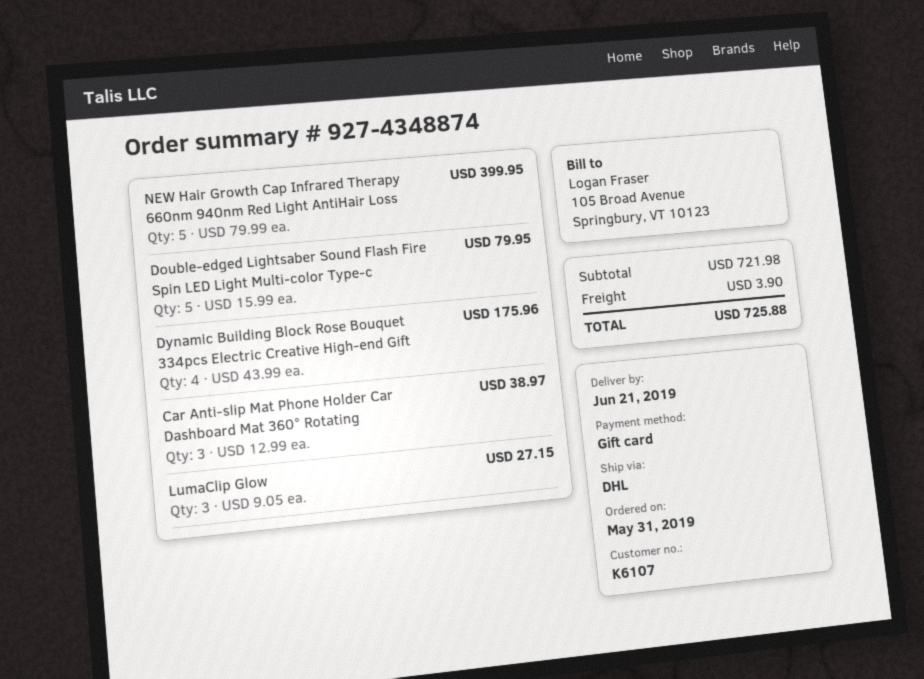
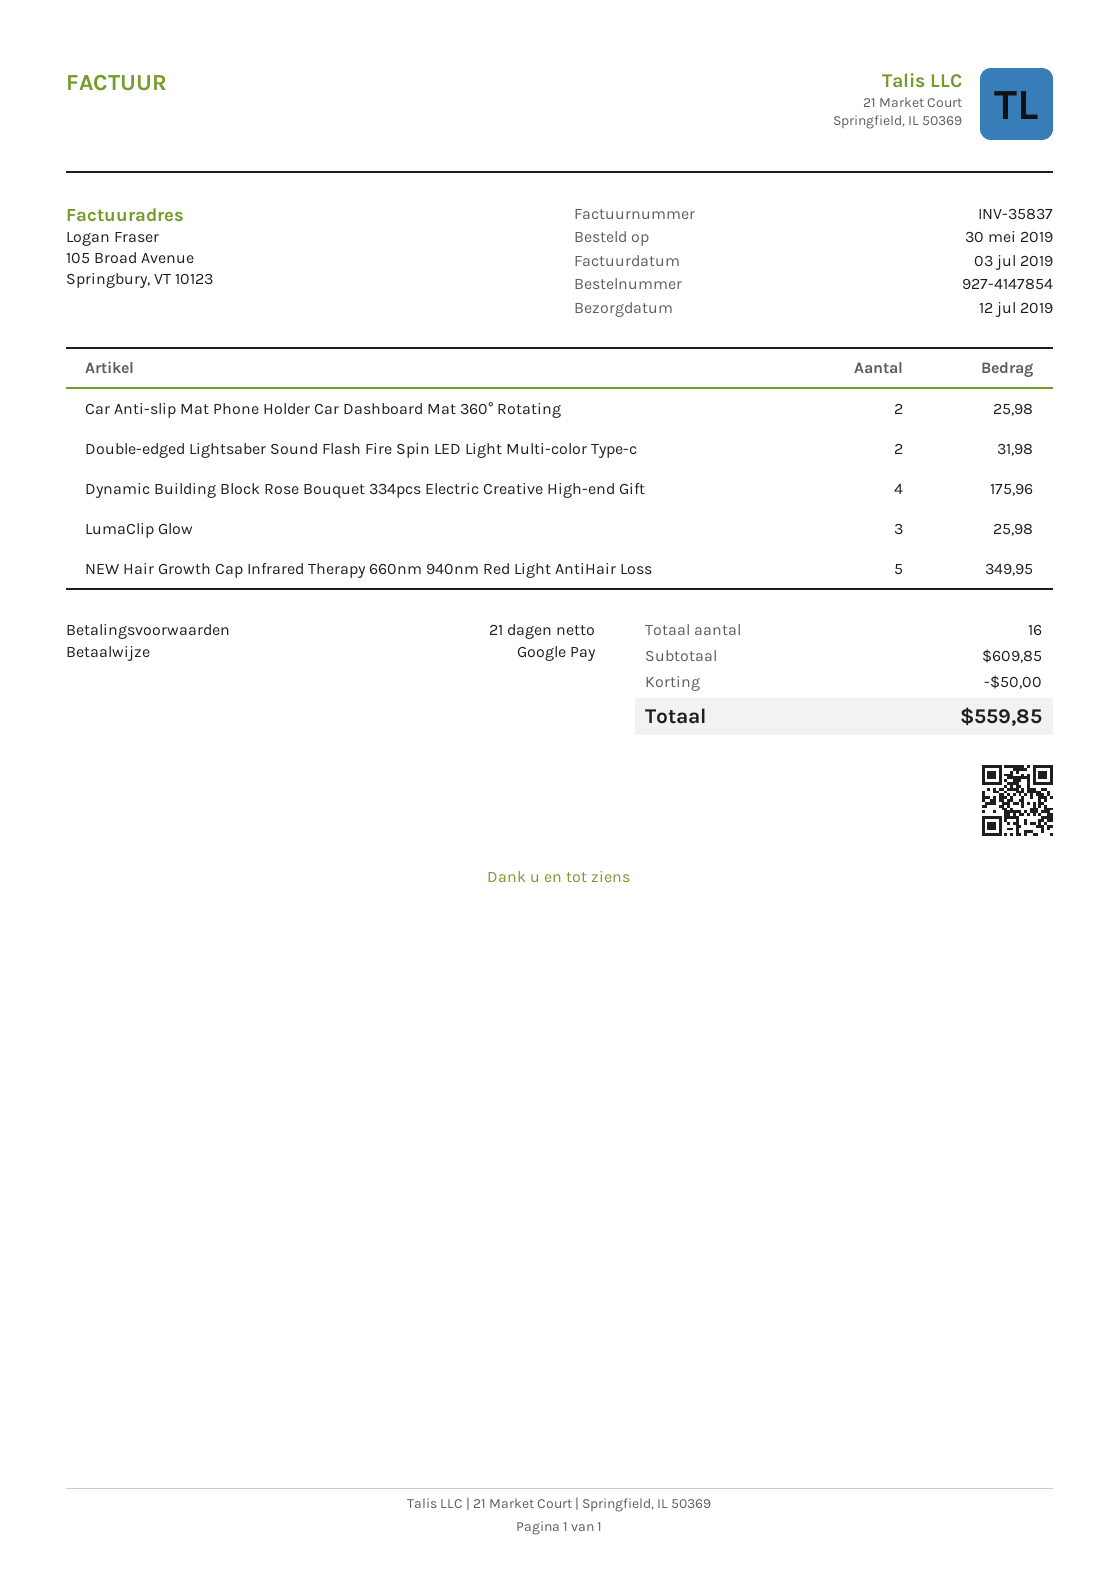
order number: 927-4348874 -> 927-4147854
order date: 2019-05-31 -> 2019-05-30
delivery date: 2019-06-21 -> 2019-07-12
payment method: gift card -> Google Pay
NEW Hair Growth Cap Infrared Therapy 660nm 940nm Red Light AntiHair Loss: 5 for 399.95 -> 5 for 349.95
Double-edged Lightsaber Sound Flash Fire Spin LED Light Multi-color Type-c: 5 for 79.95 -> 2 for 31.98
Car Anti-slip Mat Phone Holder Car Dashboard Mat 360° Rotating: 3 for 38.97 -> 2 for 25.98
LumaClip Glow: 3 for 27.15 -> 3 for 25.98
subtotal: 721.98 -> 609.85
discount: none -> 50.00
shipping: 3.90 -> none
total: 725.88 -> 559.85

